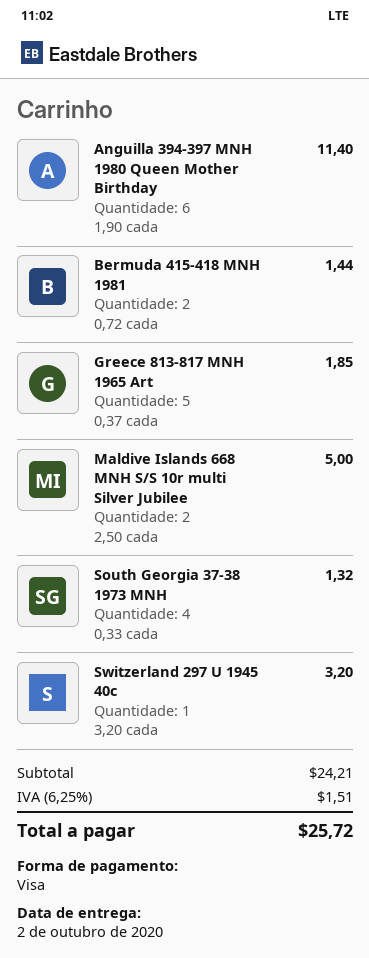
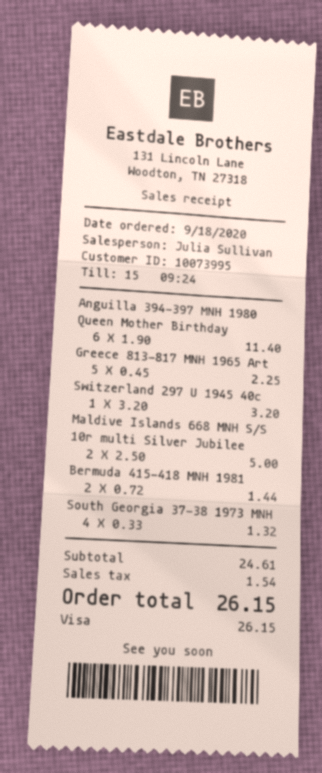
Greece 813-817 MNH 1965 Art: 5 x 0.37 = 1.85 -> 5 x 0.45 = 2.25
subtotal: 24.21 -> 24.61
tax: 1.51 -> 1.54
total: 25.72 -> 26.15

